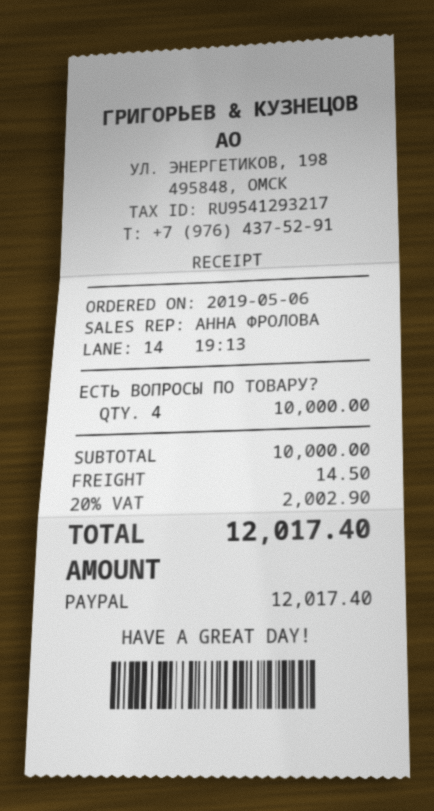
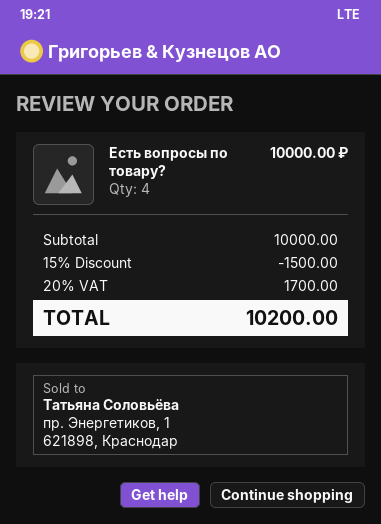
discount: none -> 15% = 1500.00
shipping: 14.50 -> none
tax: 20% = 2002.90 -> 20% = 1700.00
total: 12017.40 -> 10200.00

